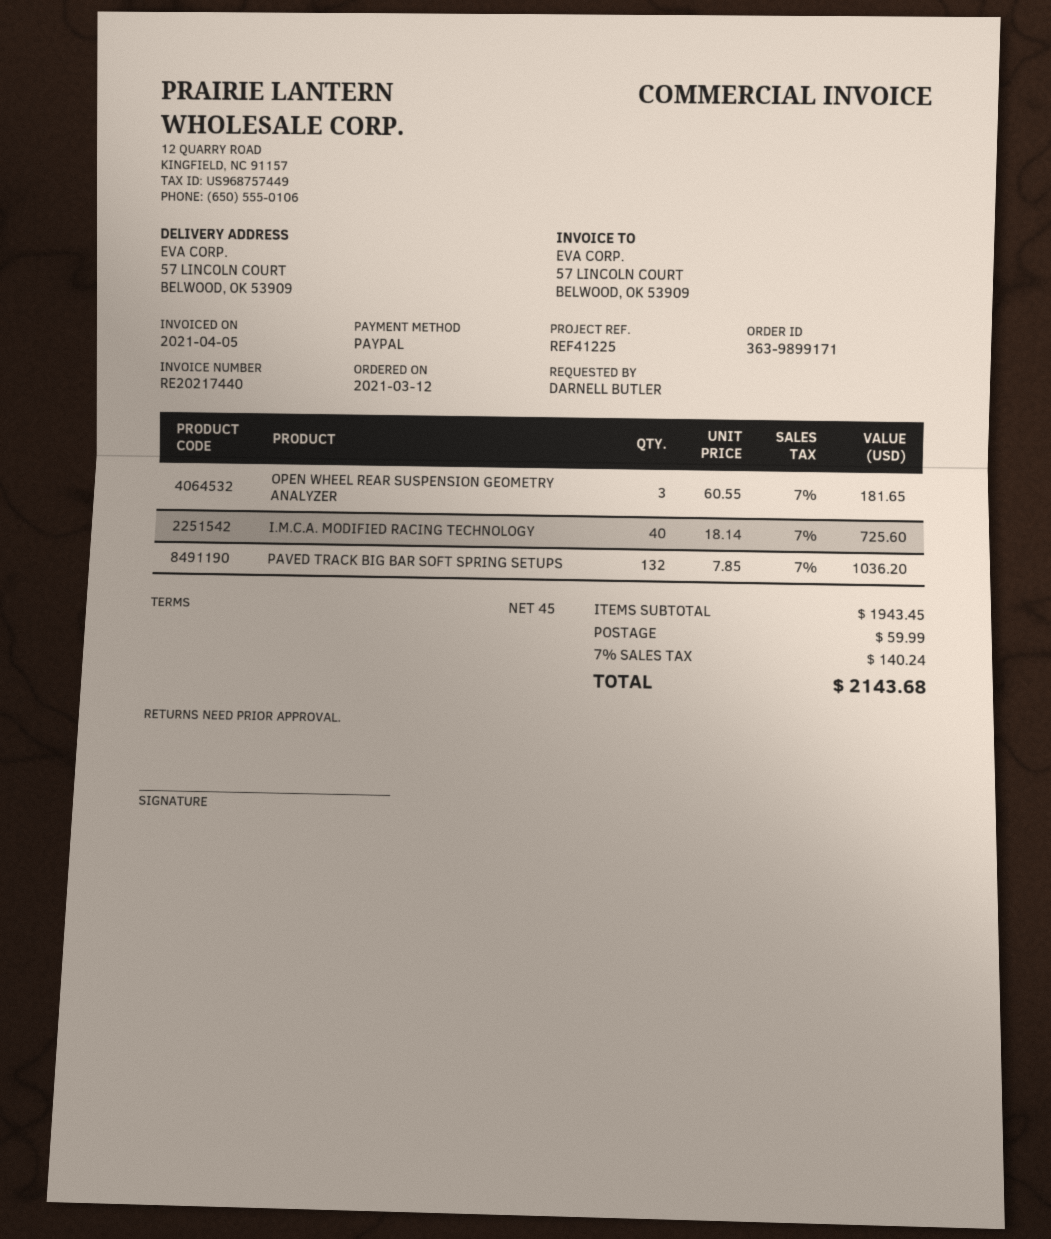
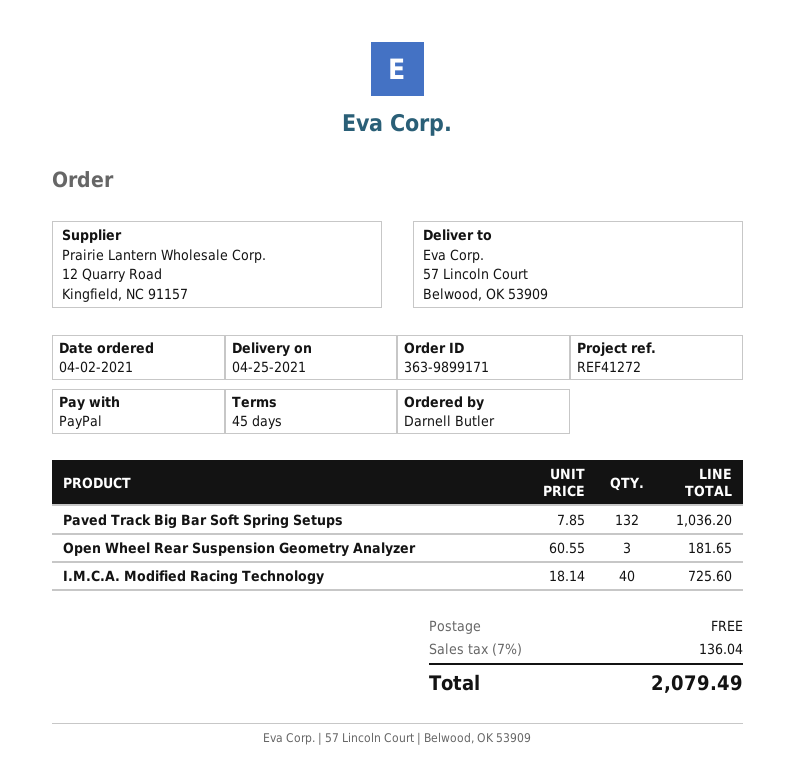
order date: 2021-03-12 -> 2021-04-02
reference: REF41225 -> REF41272
shipping: 59.99 -> 0.00
tax: 7% = 140.24 -> 7% = 136.04
total: 2143.68 -> 2079.49

